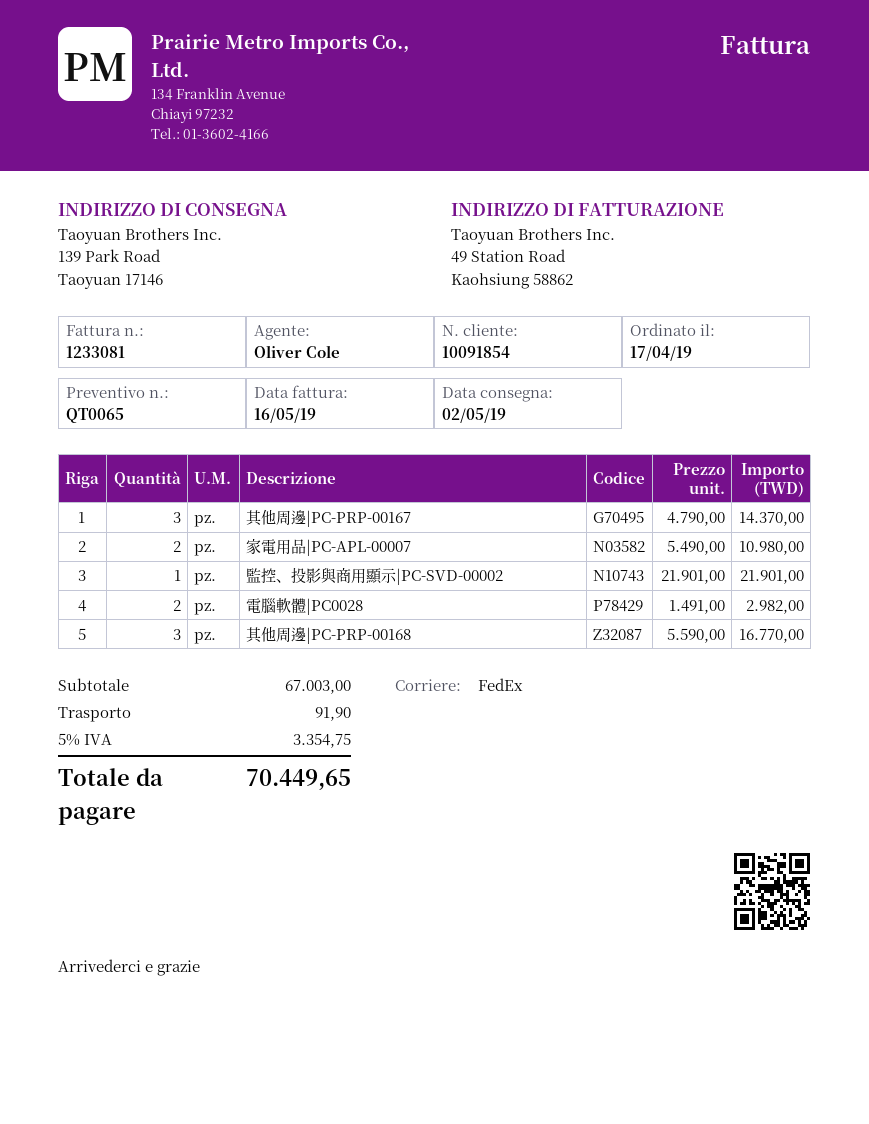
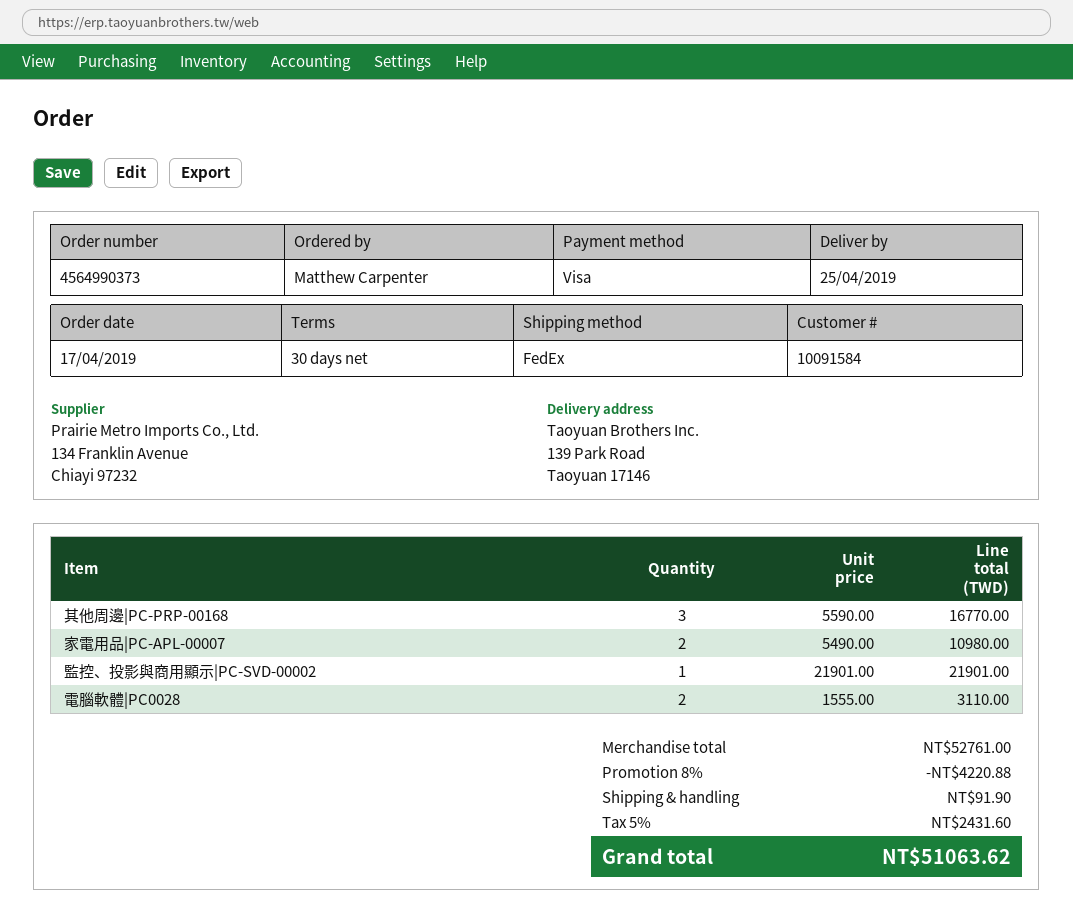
delivery date: 2019-05-02 -> 2019-04-25
customer number: 10091854 -> 10091584
其他周邊|PC-PRP-00167: 3 x 4790.00 = 14370.00 -> none
電腦軟體|PC0028: 2 x 1491.00 = 2982.00 -> 2 x 1555.00 = 3110.00
subtotal: 67003.00 -> 52761.00
discount: none -> 8% = 4220.88
tax: 5% = 3354.75 -> 5% = 2431.60
total: 70449.65 -> 51063.62

